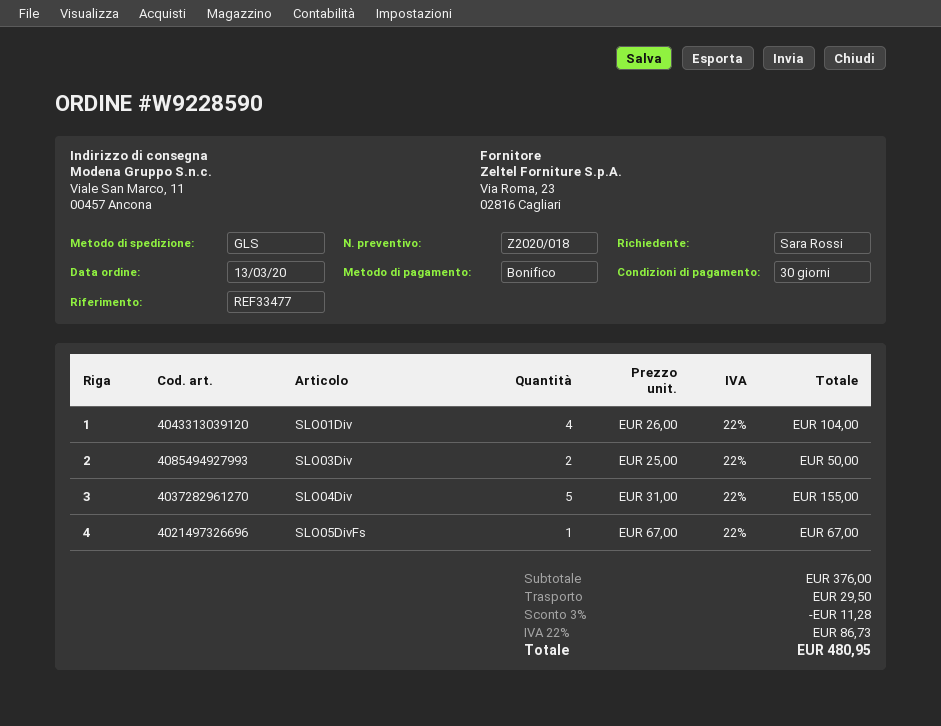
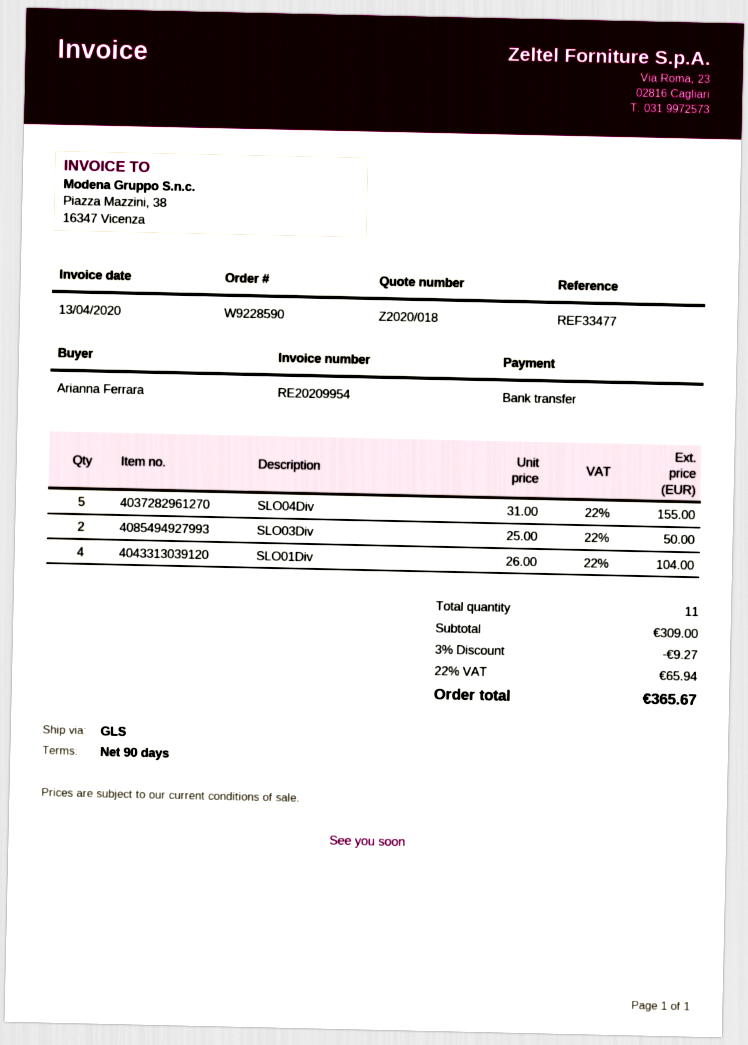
payment terms: 30 days -> 90 days
ordered by: Sara Rossi -> Arianna Ferrara
SLO05DivFs: 1 x 67.00 = 67.00 -> none
subtotal: 376.00 -> 309.00
discount: 3% = 11.28 -> 3% = 9.27
shipping: 29.50 -> none
tax: 22% = 86.73 -> 22% = 65.94
total: 480.95 -> 365.67

